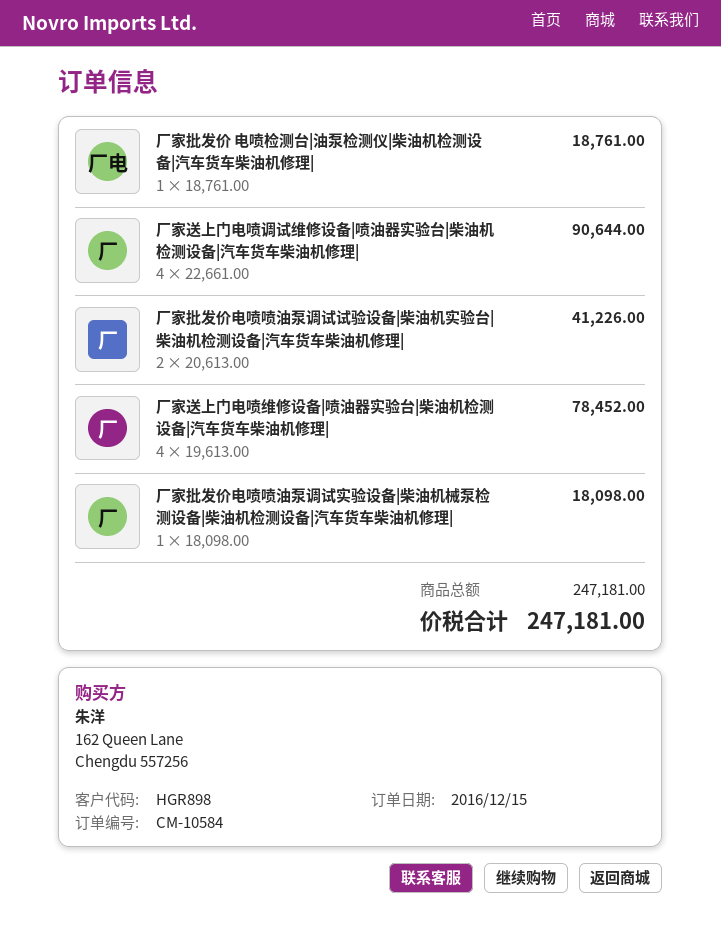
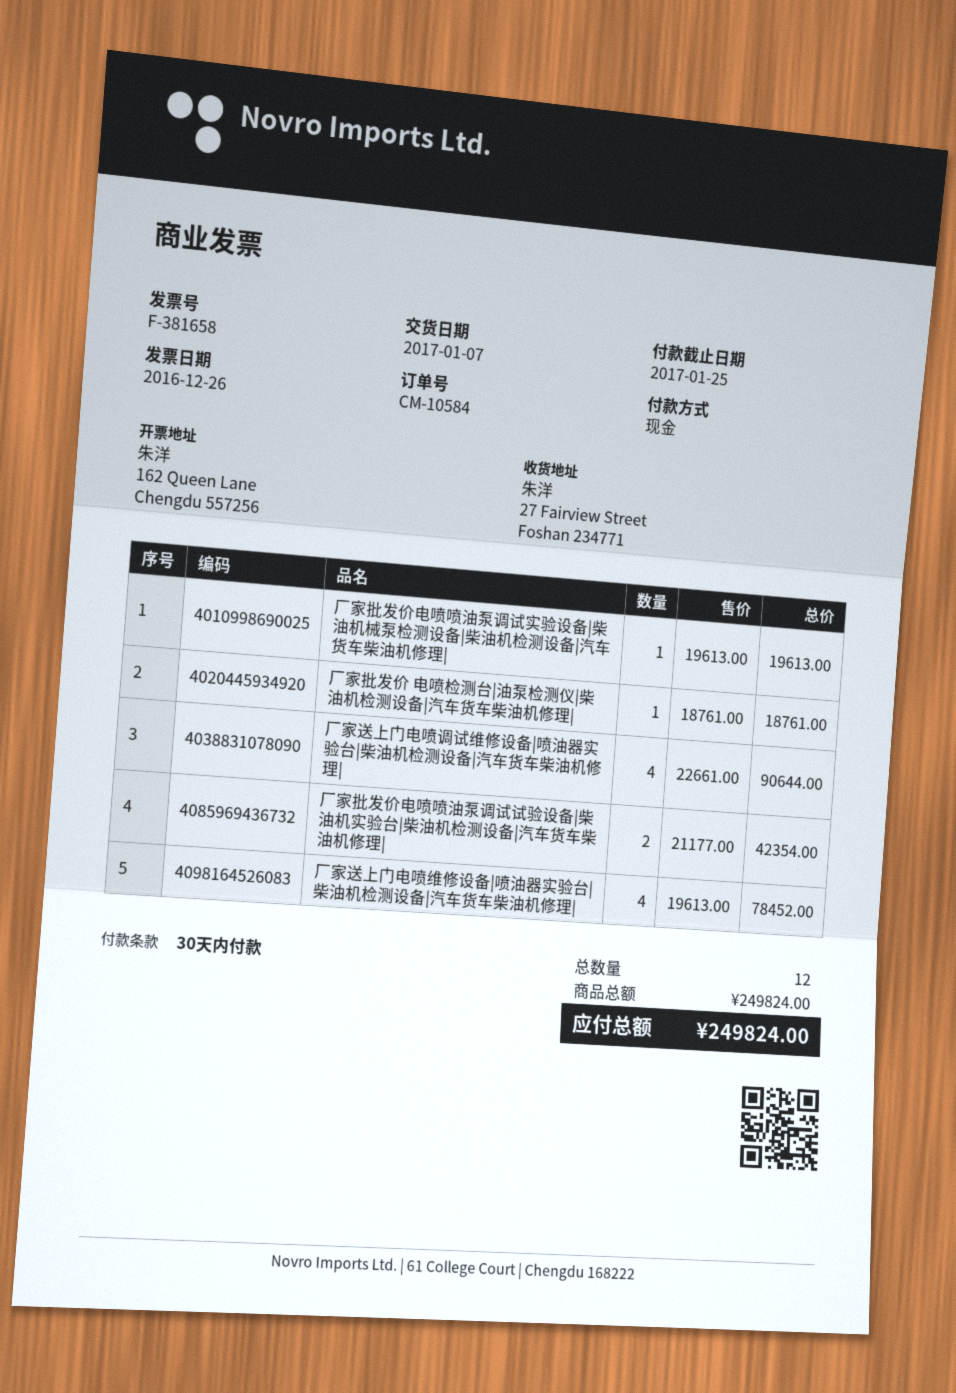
厂家批发价电喷喷油泵调试试验设备|柴油机实验台|柴油机检测设备|汽车货车柴油机修理|: 2 x 20613.00 = 41226.00 -> 2 x 21177.00 = 42354.00
厂家批发价电喷喷油泵调试实验设备|柴油机械泵检测设备|柴油机检测设备|汽车货车柴油机修理|: 1 x 18098.00 = 18098.00 -> 1 x 19613.00 = 19613.00
subtotal: 247181.00 -> 249824.00
total: 247181.00 -> 249824.00

